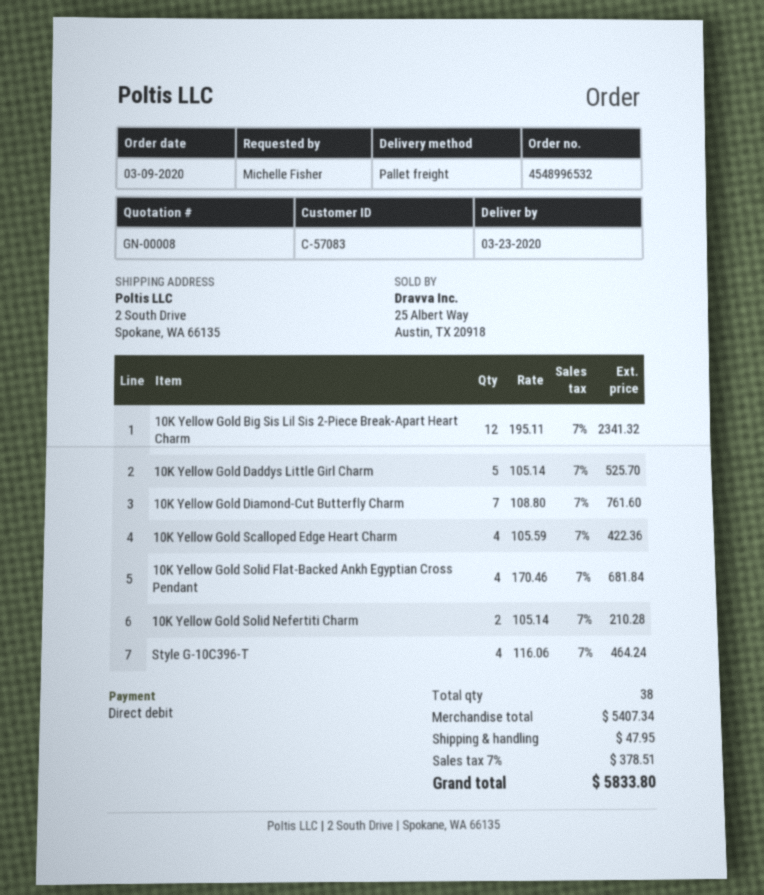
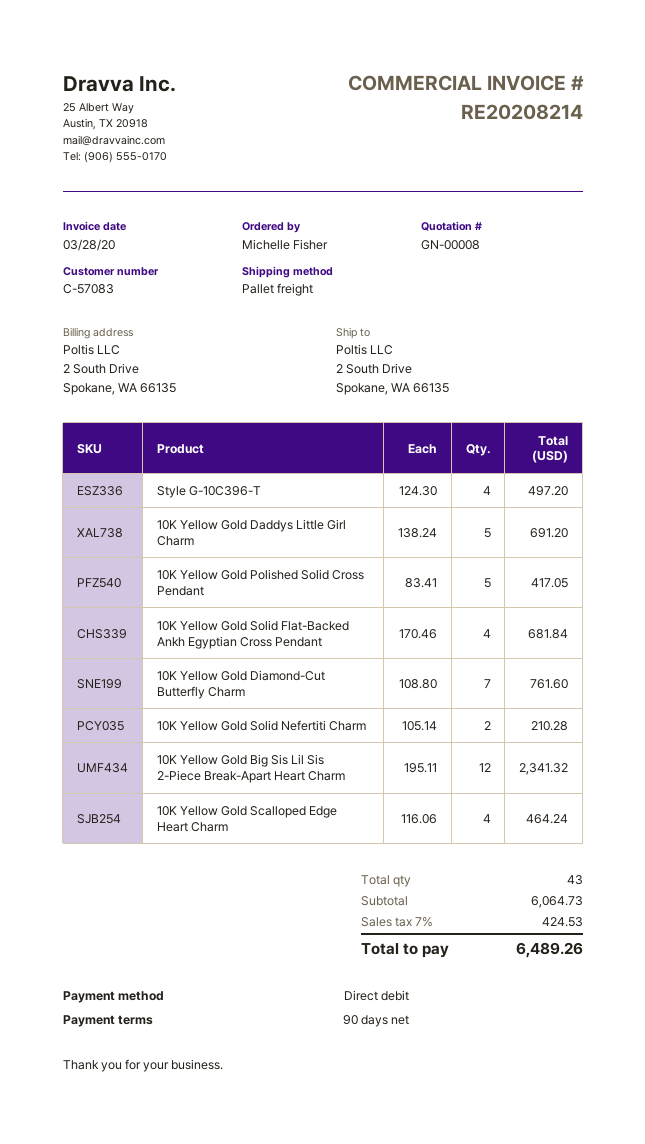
10K Yellow Gold Daddys Little Girl Charm: 5 x 105.14 = 525.70 -> 5 x 138.24 = 691.20
10K Yellow Gold Scalloped Edge Heart Charm: 4 x 105.59 = 422.36 -> 4 x 116.06 = 464.24
Style G-10C396-T: 4 x 116.06 = 464.24 -> 4 x 124.30 = 497.20
10K Yellow Gold Polished Solid Cross Pendant: none -> 5 x 83.41 = 417.05
total quantity: 38 -> 43
subtotal: 5407.34 -> 6064.73
shipping: 47.95 -> none
tax: 7% = 378.51 -> 7% = 424.53
total: 5833.80 -> 6489.26

